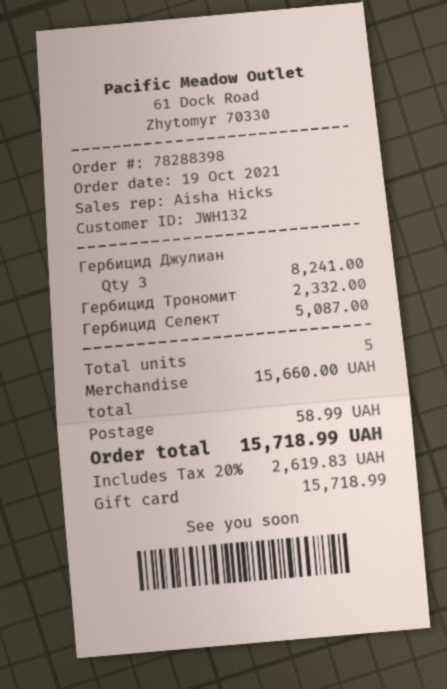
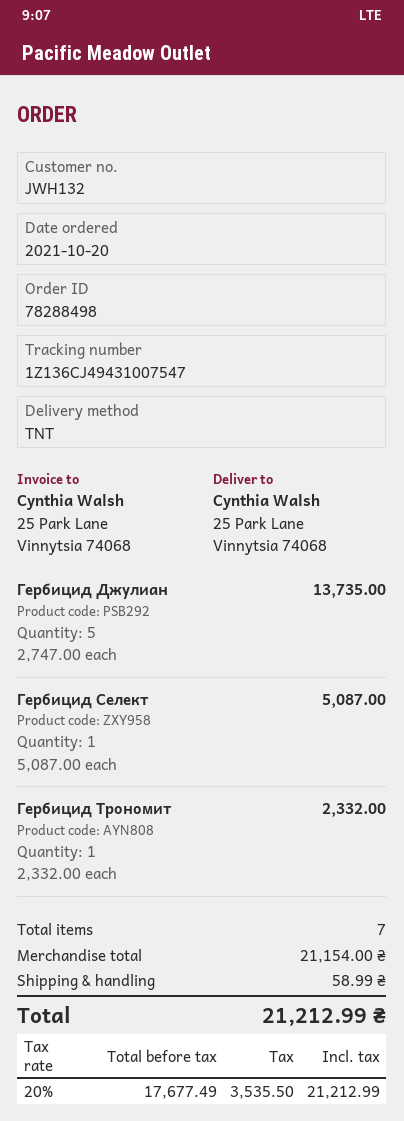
order number: 78288398 -> 78288498
order date: 2021-10-19 -> 2021-10-20
Гербицид Джулиан: 3 for 8241.00 -> 5 for 13735.00
total quantity: 5 -> 7
subtotal: 15660.00 -> 21154.00
tax: 20% = 2619.83 -> 20% = 3535.50
total: 15718.99 -> 21212.99

